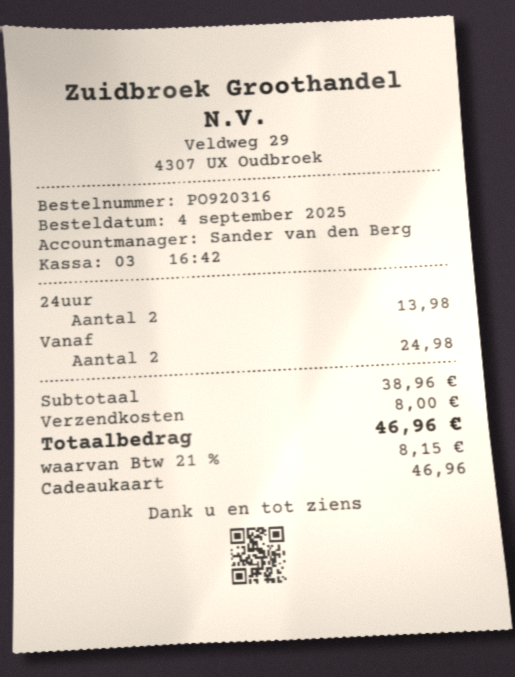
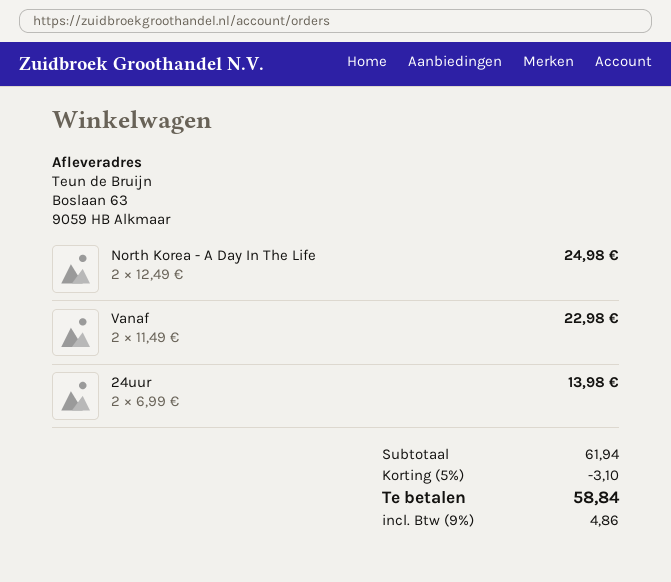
Vanaf: 2 for 24.98 -> 2 for 22.98
North Korea - A Day In The Life: none -> 2 for 24.98
subtotal: 38.96 -> 61.94
discount: none -> 5% = 3.10
shipping: 8.00 -> none
tax: 21% = 8.15 -> 9% = 4.86
total: 46.96 -> 58.84

